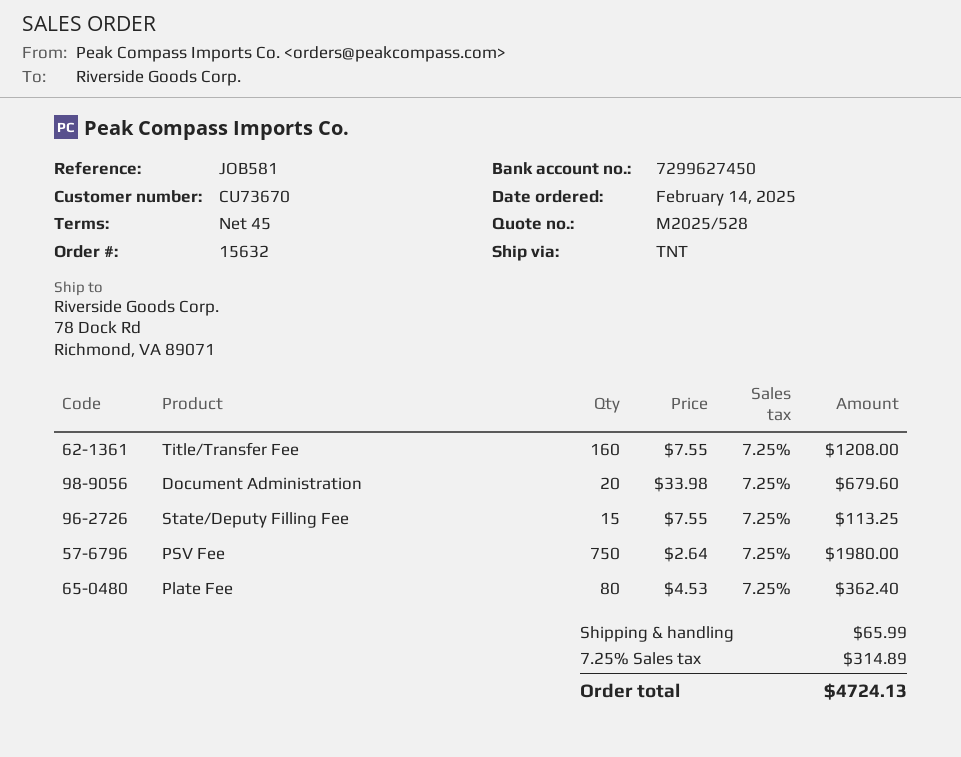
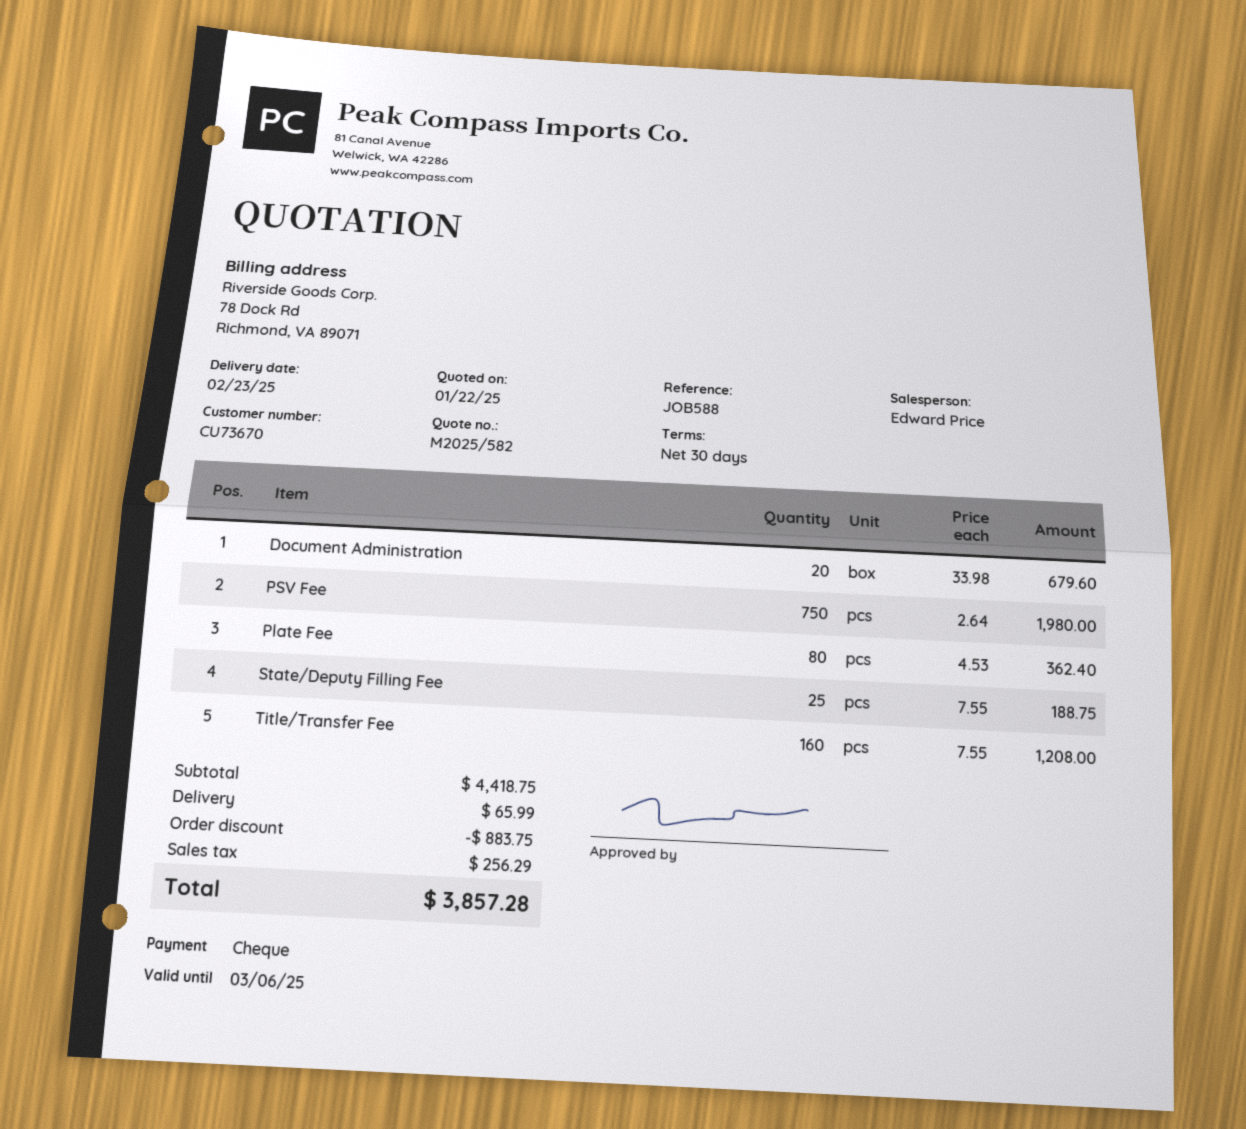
quote number: M2025/528 -> M2025/582
payment terms: 45 days -> 30 days
reference: JOB581 -> JOB588
State/Deputy Filling Fee: 15 x 7.55 = 113.25 -> 25 x 7.55 = 188.75
discount: none -> 883.75
tax: 314.89 -> 256.29
total: 4724.13 -> 3857.28

